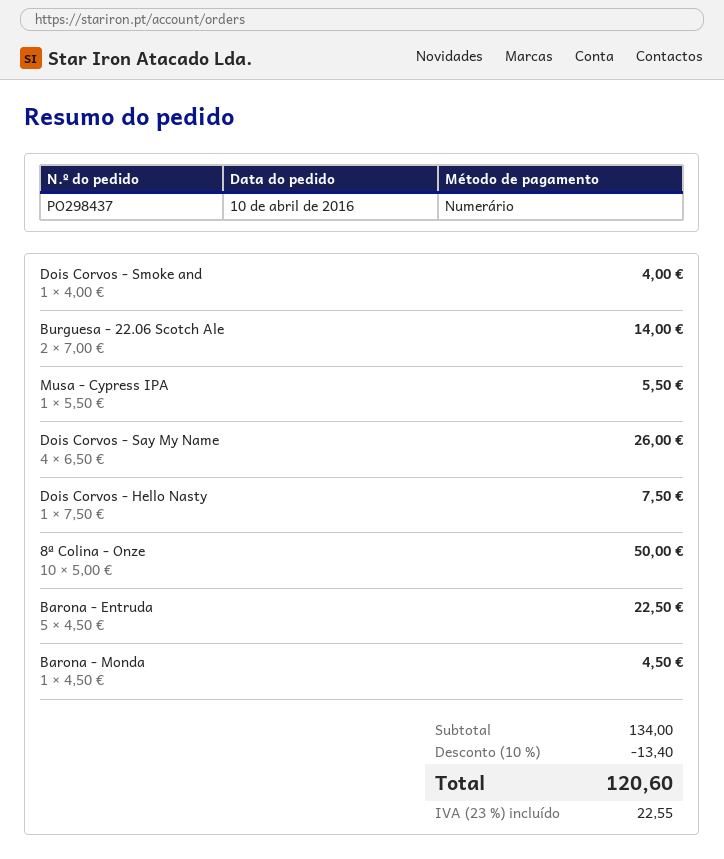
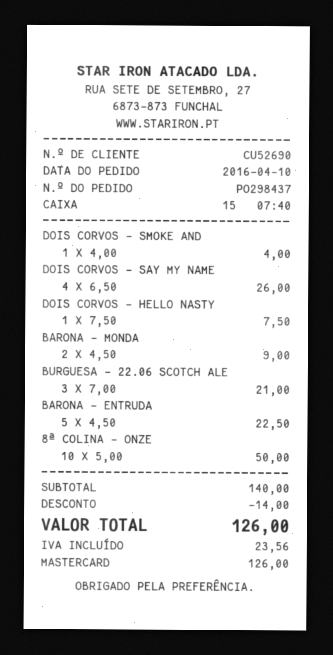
payment method: cash -> Mastercard
Burguesa - 22.06 Scotch Ale: 2 x 7.00 = 14.00 -> 3 x 7.00 = 21.00
Musa - Cypress IPA: 1 x 5.50 = 5.50 -> none
Barona - Monda: 1 x 4.50 = 4.50 -> 2 x 4.50 = 9.00
subtotal: 134.00 -> 140.00
discount: 13.40 -> 14.00
tax: 22.55 -> 23.56
total: 120.60 -> 126.00

